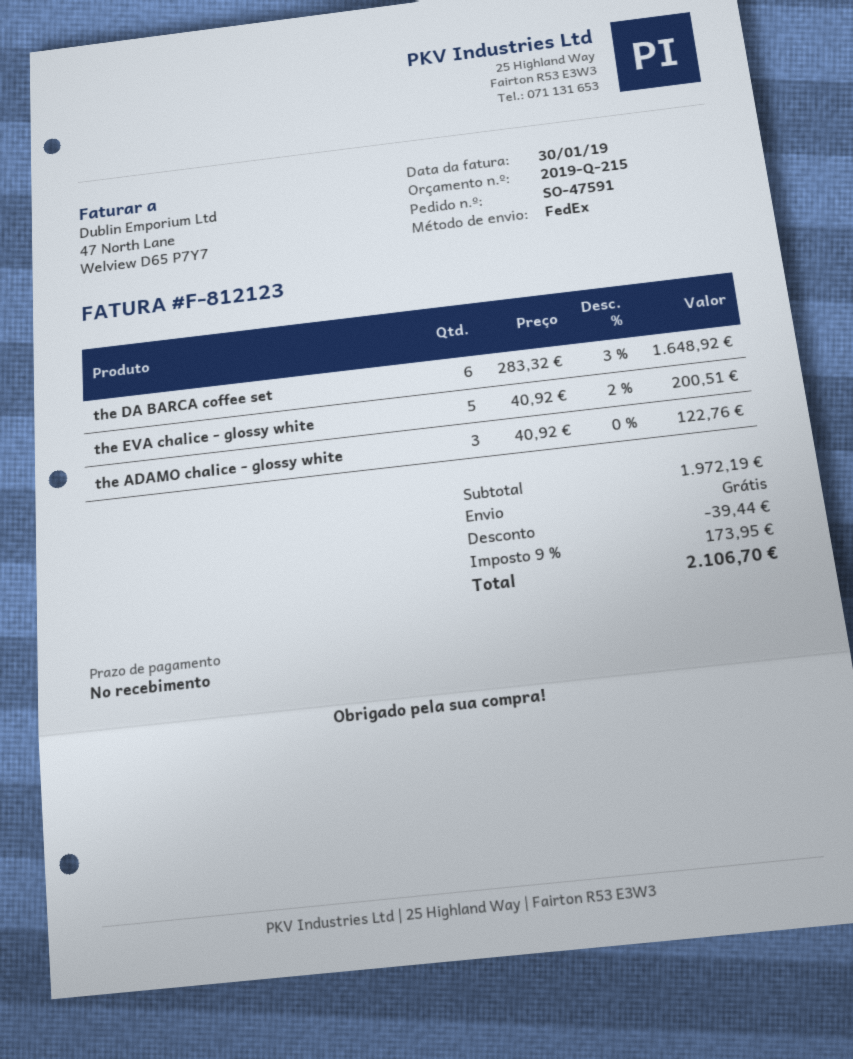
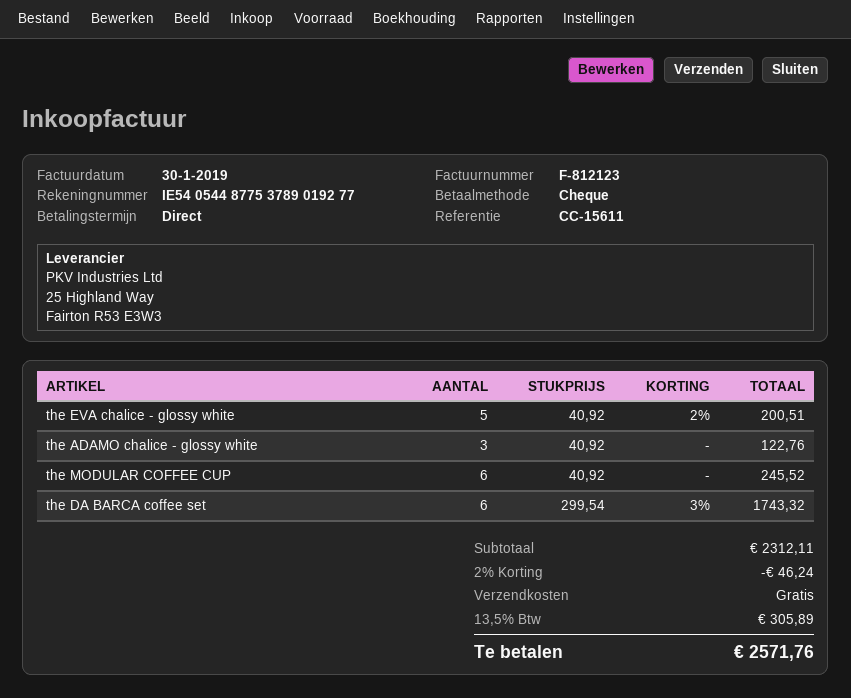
the DA BARCA coffee set: 6 x 283.32 - 3% = 1648.92 -> 6 x 299.54 - 3% = 1743.32
the MODULAR COFFEE CUP: none -> 6 x 40.92 = 245.52
subtotal: 1972.19 -> 2312.11
discount: 39.44 -> 46.24
tax: 9% = 173.95 -> 13.5% = 305.89
total: 2106.70 -> 2571.76

